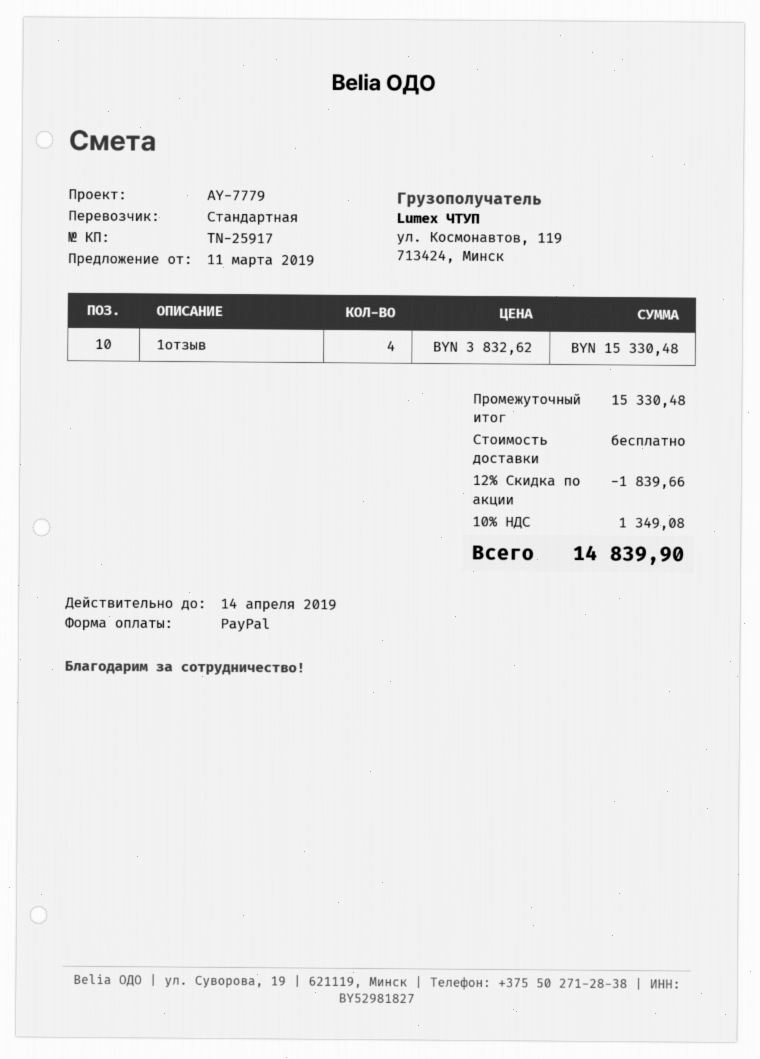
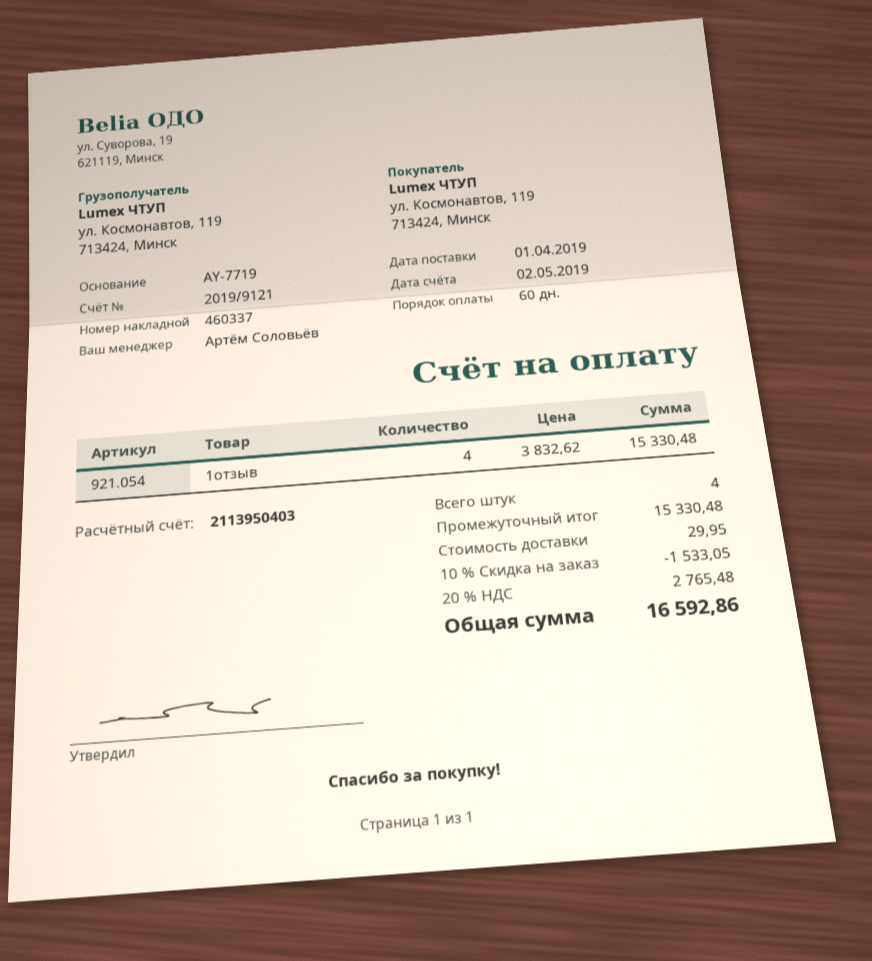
reference: AY-7779 -> AY-7719
discount: 12% = 1839.66 -> 10% = 1533.05
shipping: 0.00 -> 29.95
tax: 10% = 1349.08 -> 20% = 2765.48
total: 14839.90 -> 16592.86

